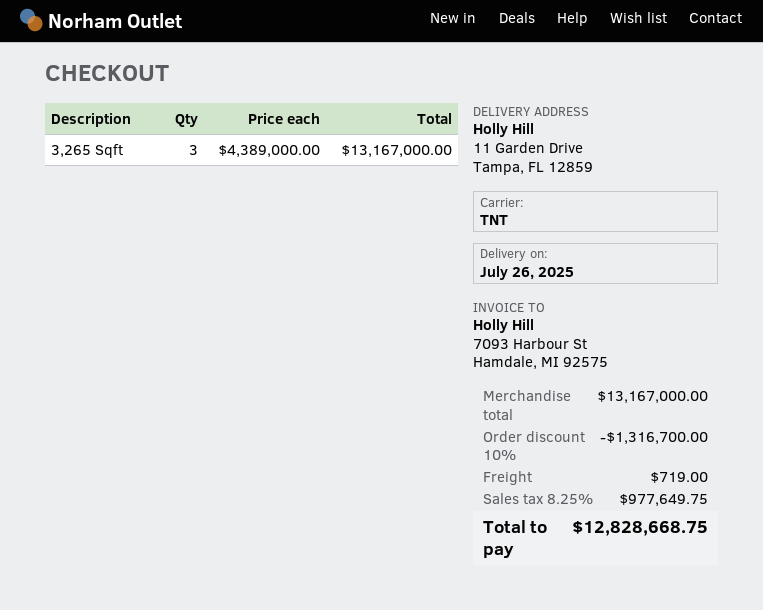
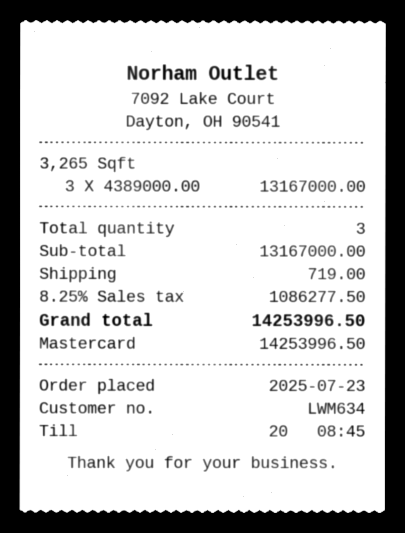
discount: 10% = 1316700.00 -> none
tax: 8.25% = 977649.75 -> 8.25% = 1086277.50
total: 12828668.75 -> 14253996.50

